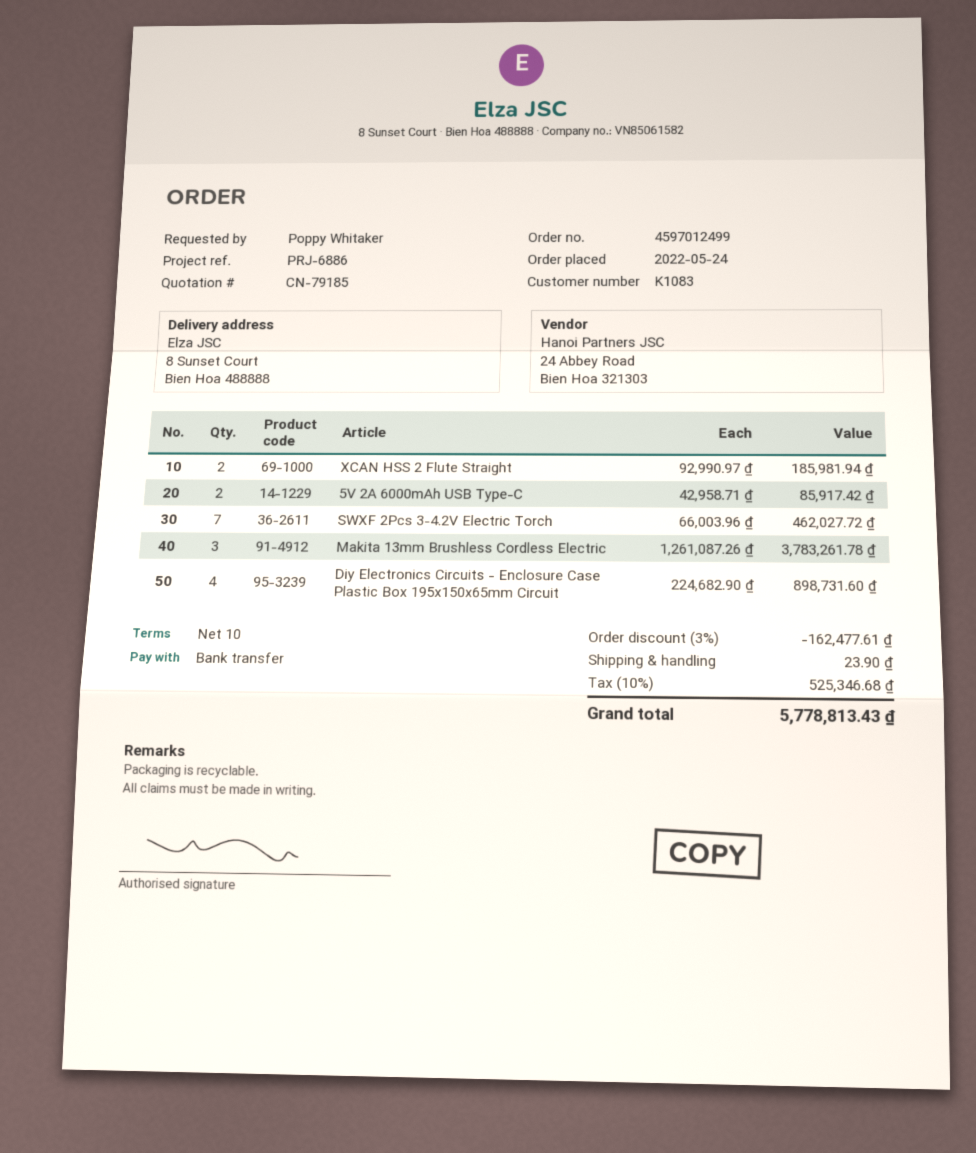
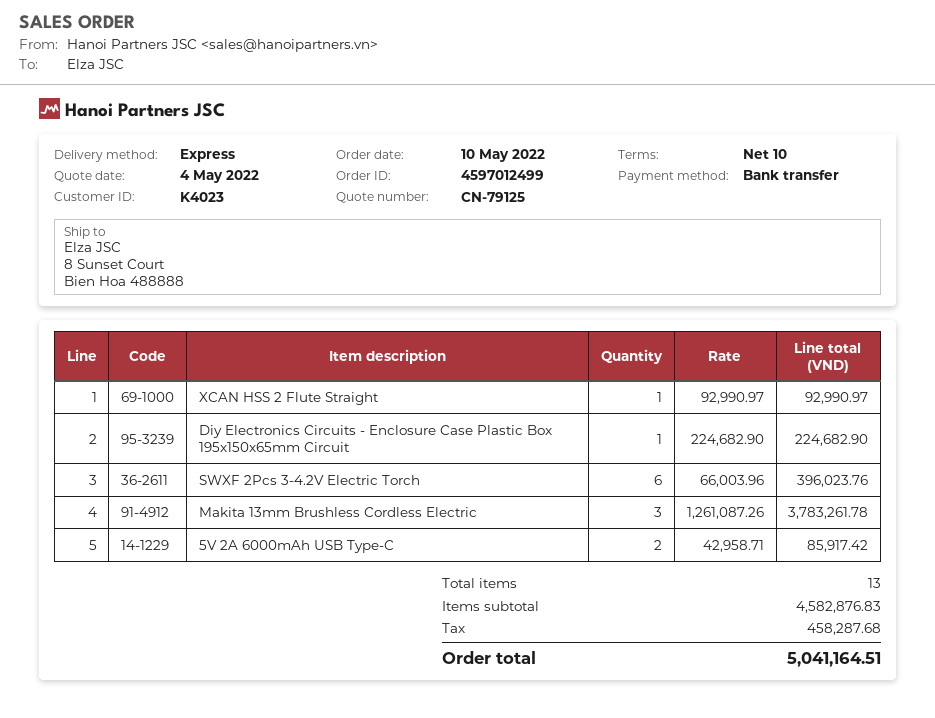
quote number: CN-79185 -> CN-79125
order date: 2022-05-24 -> 2022-05-10
customer number: K1083 -> K4023
XCAN HSS 2 Flute Straight: 2 x 92990.97 = 185981.94 -> 1 x 92990.97 = 92990.97
SWXF 2Pcs 3-4.2V Electric Torch: 7 x 66003.96 = 462027.72 -> 6 x 66003.96 = 396023.76
Diy Electronics Circuits - Enclosure Case Plastic Box 195x150x65mm Circuit: 4 x 224682.90 = 898731.60 -> 1 x 224682.90 = 224682.90
discount: 3% = 162477.61 -> none
shipping: 23.90 -> none
tax: 525346.68 -> 458287.68
total: 5778813.43 -> 5041164.51

